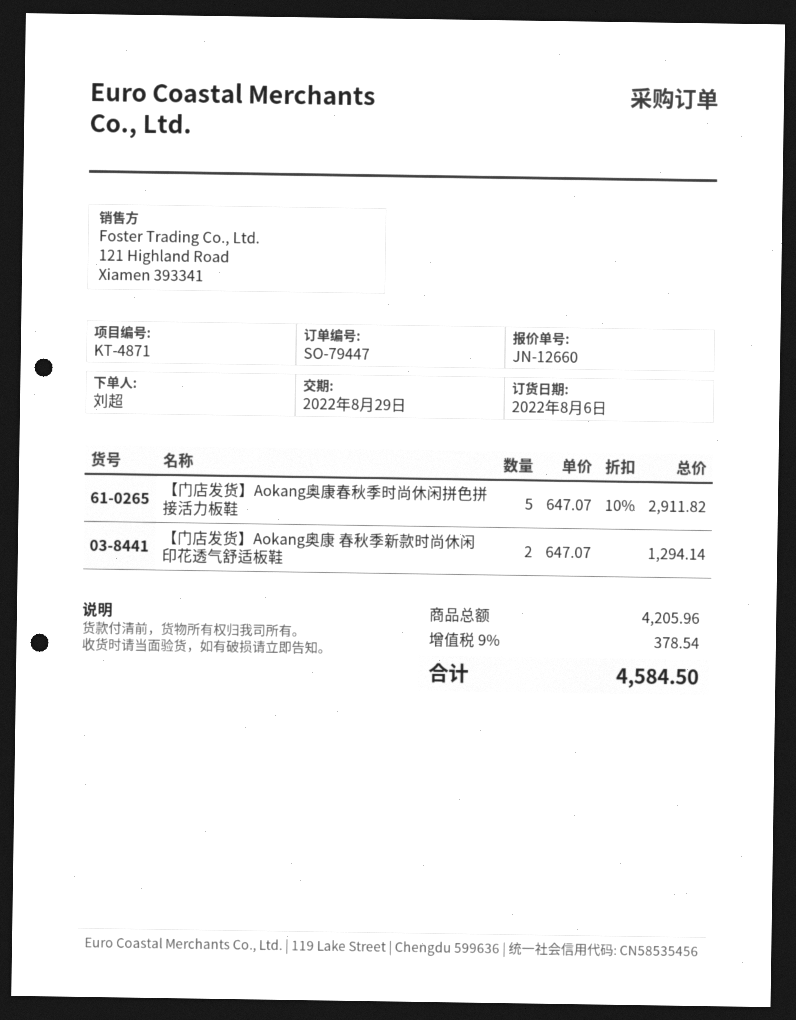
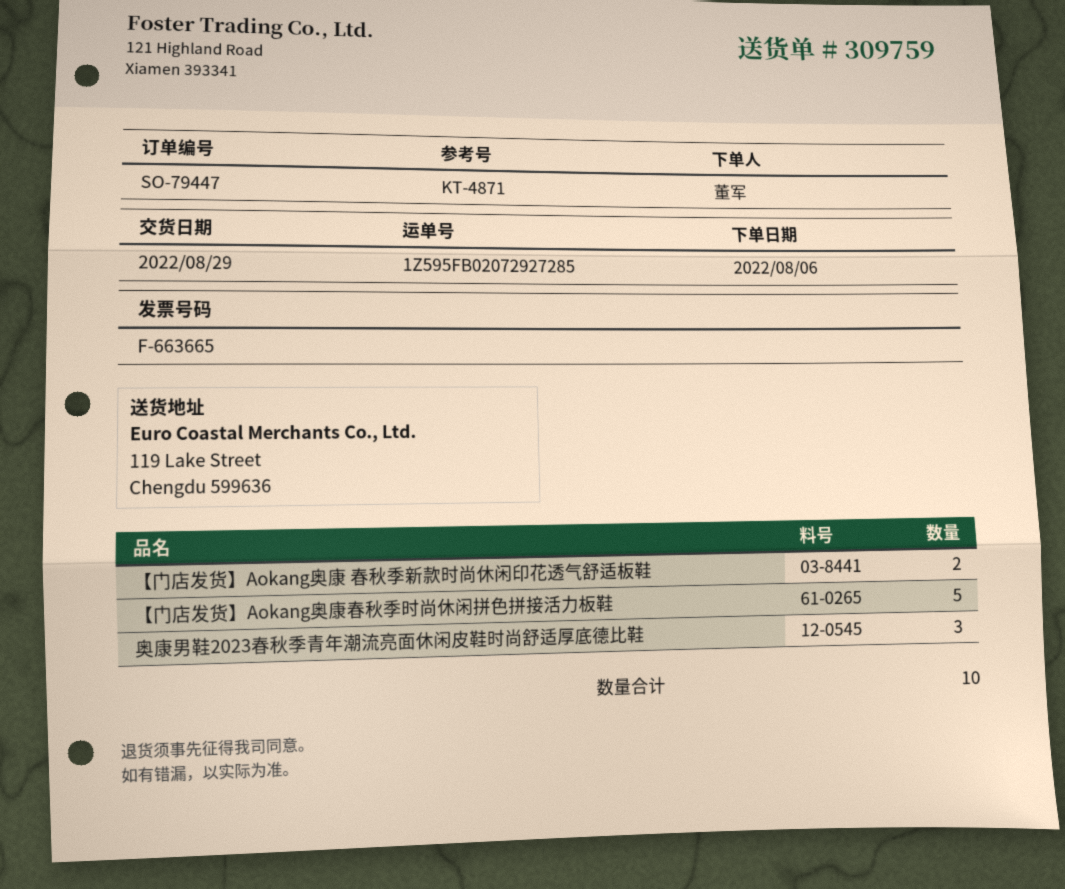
ordered by: 刘超 -> 董军
奥康男鞋2023春秋季青年潮流亮面休闲皮鞋时尚舒适厚底德比鞋: none -> 3

